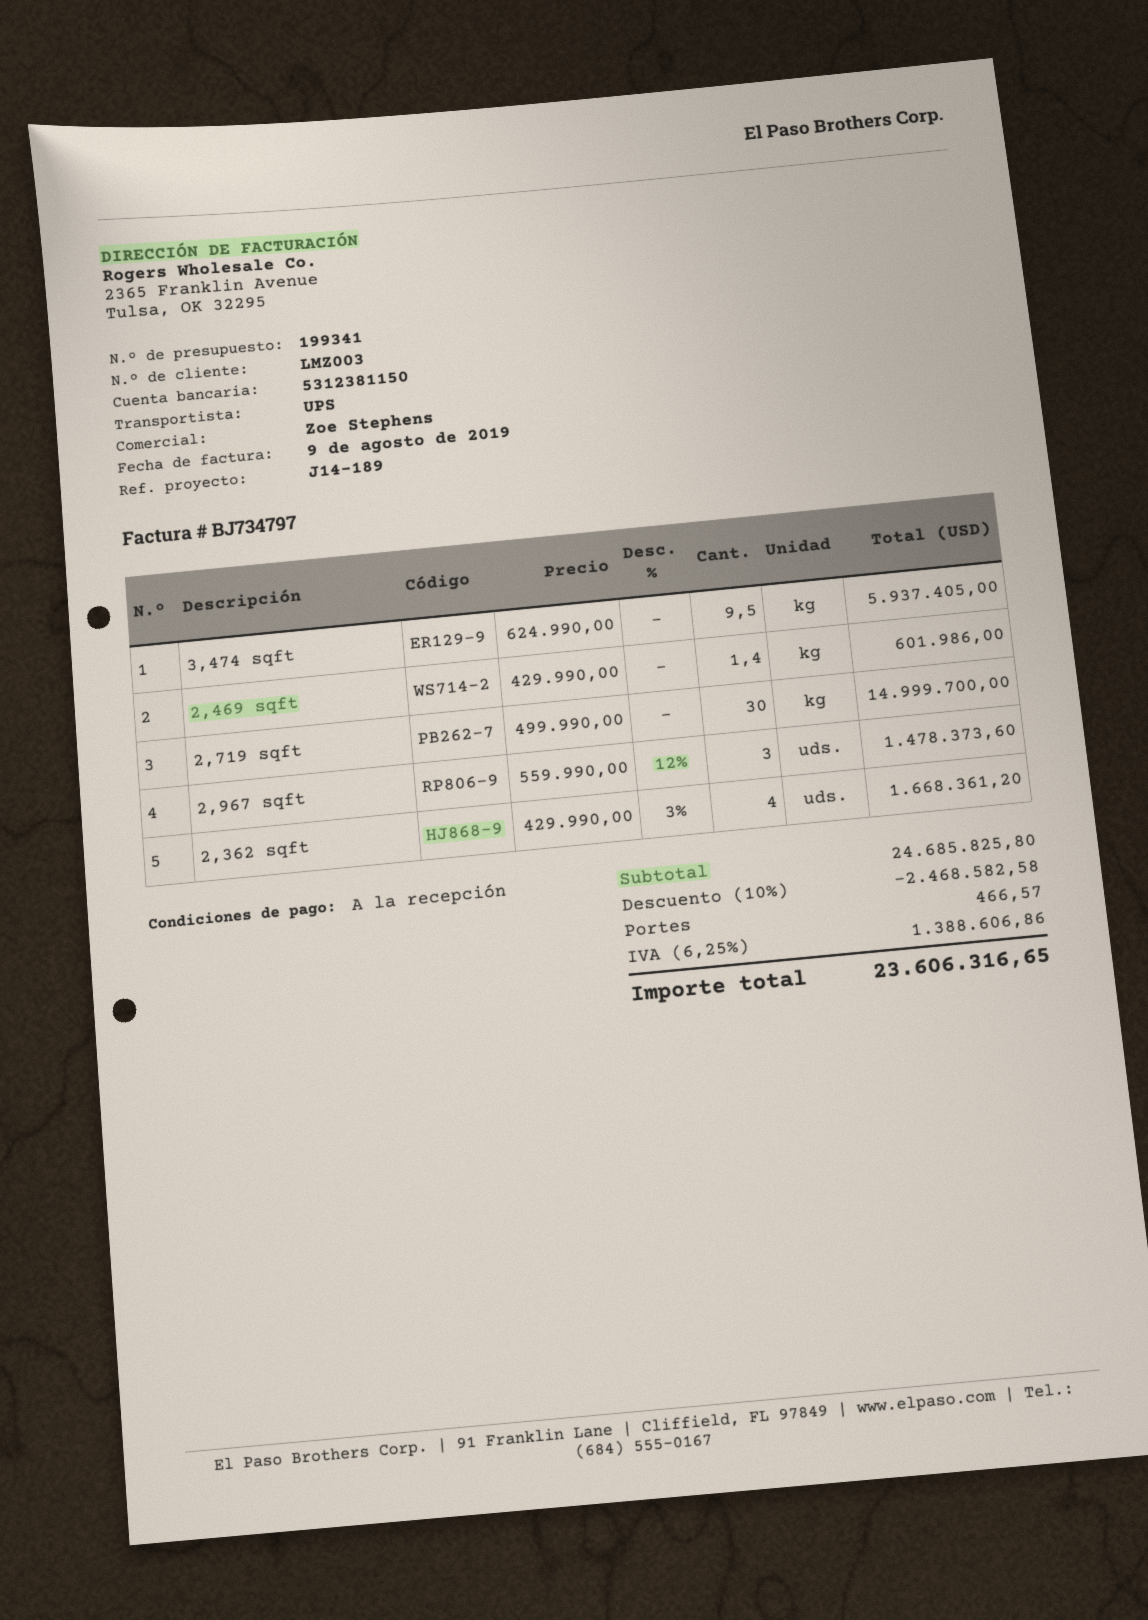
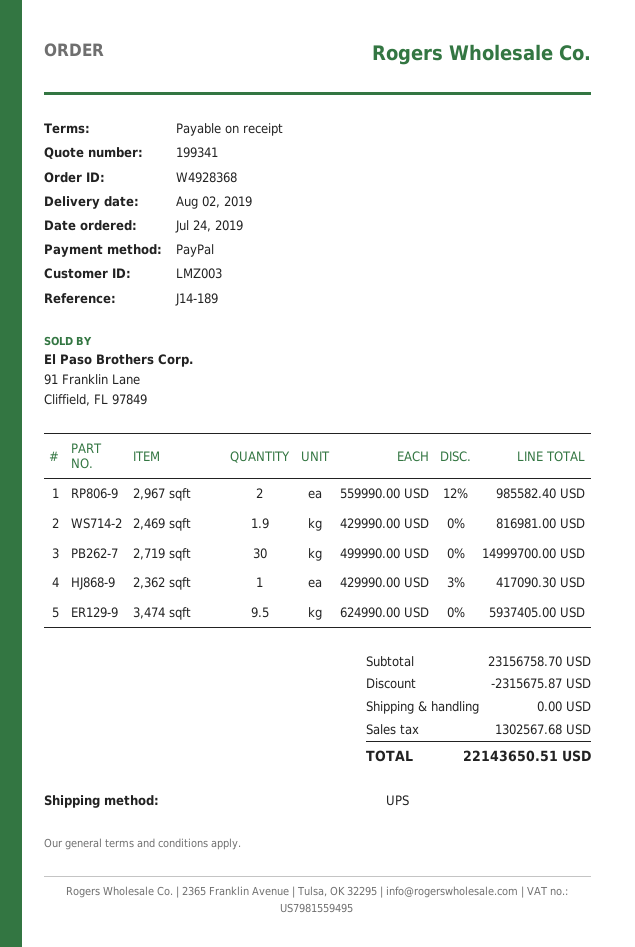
2,469 sqft: 1.4 x 429990.00 = 601986.00 -> 1.9 x 429990.00 = 816981.00
2,967 sqft: 3 x 559990.00 - 12% = 1478373.60 -> 2 x 559990.00 - 12% = 985582.40
2,362 sqft: 4 x 429990.00 - 3% = 1668361.20 -> 1 x 429990.00 - 3% = 417090.30
subtotal: 24685825.80 -> 23156758.70
discount: 2468582.58 -> 2315675.87
shipping: 466.57 -> 0.00
tax: 1388606.86 -> 1302567.68
total: 23606316.65 -> 22143650.51

